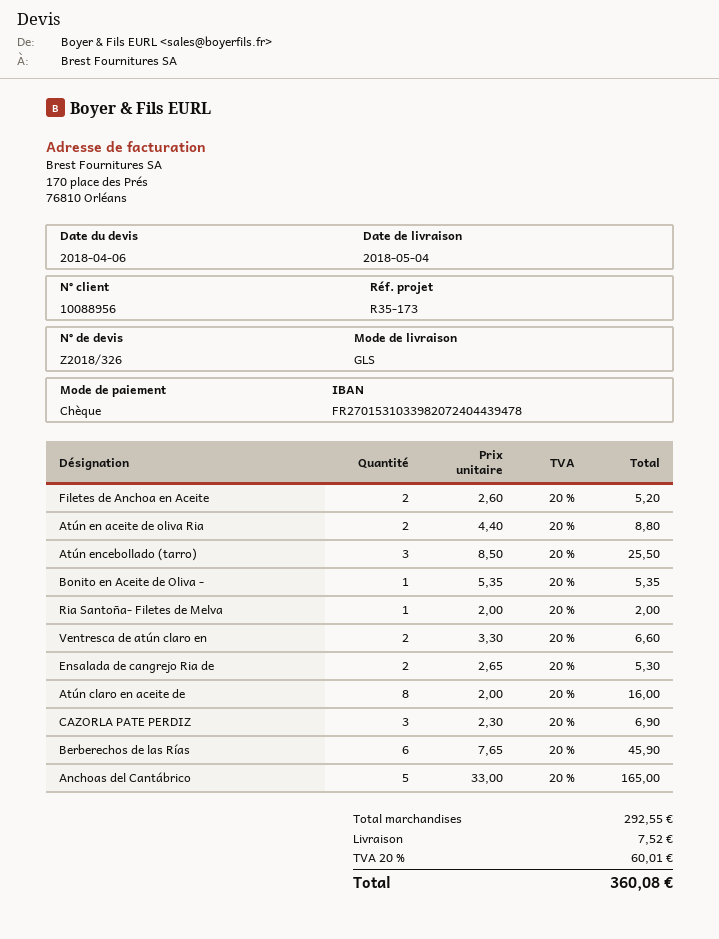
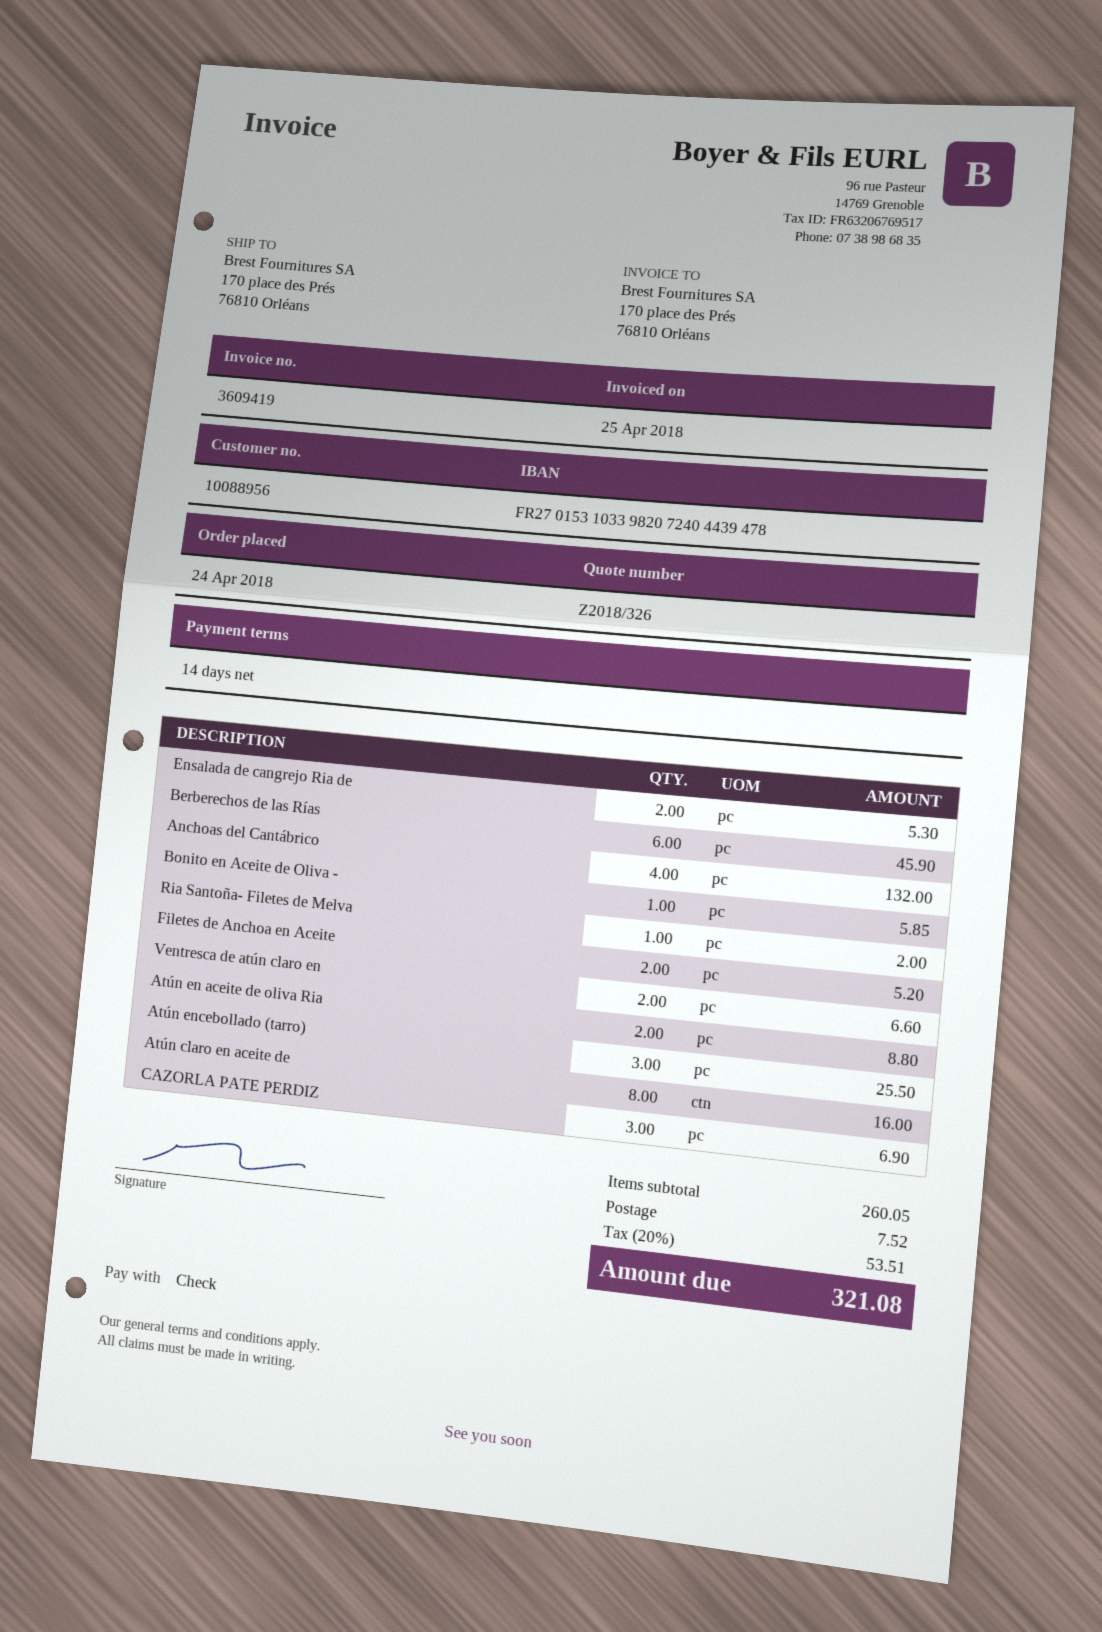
Bonito en Aceite de Oliva -: 1 for 5.35 -> 1 for 5.85
Anchoas del Cantábrico: 5 for 165.00 -> 4 for 132.00
subtotal: 292.55 -> 260.05
tax: 20% = 60.01 -> 20% = 53.51
total: 360.08 -> 321.08

